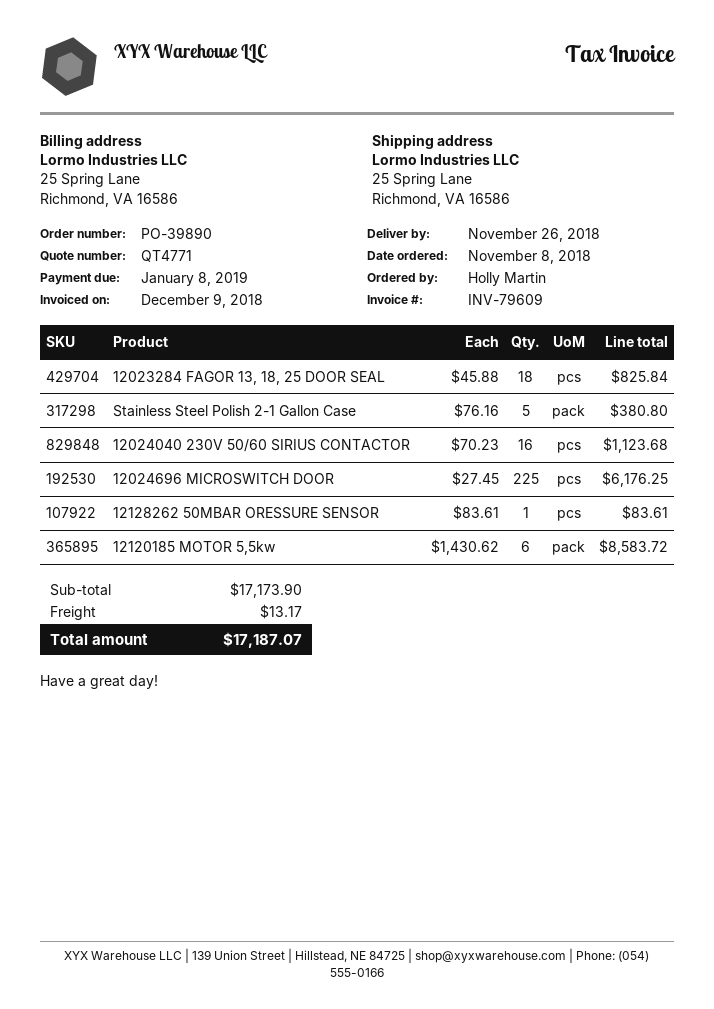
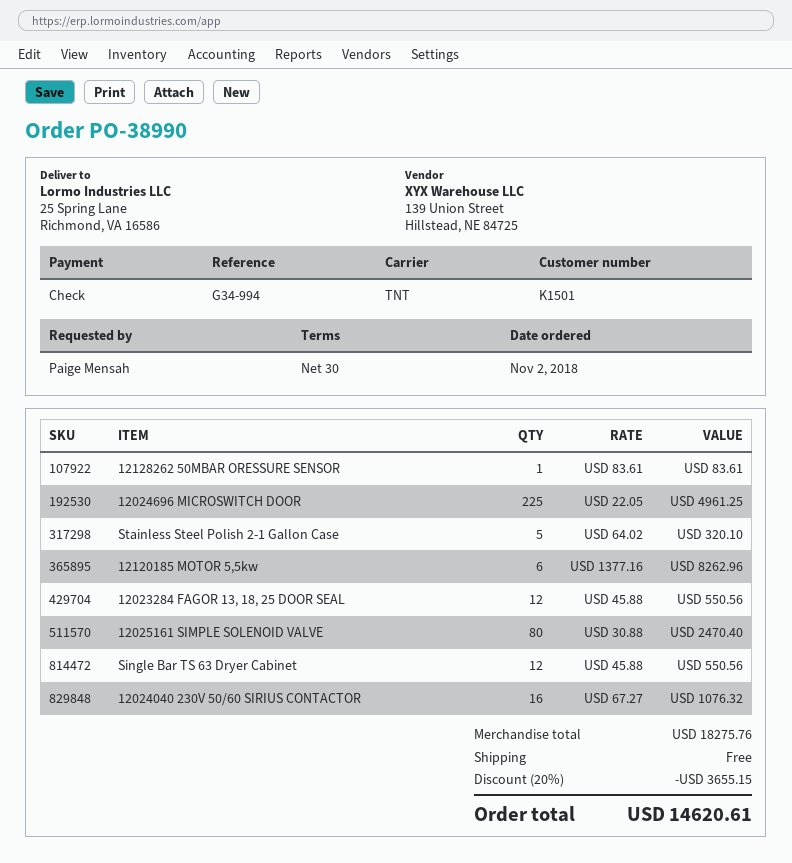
order number: PO-39890 -> PO-38990
order date: 2018-11-08 -> 2018-11-02
ordered by: Holly Martin -> Paige Mensah
12023284 FAGOR 13, 18, 25 DOOR SEAL: 18 x 45.88 = 825.84 -> 12 x 45.88 = 550.56
Stainless Steel Polish 2-1 Gallon Case: 5 x 76.16 = 380.80 -> 5 x 64.02 = 320.10
12024040 230V 50/60 SIRIUS CONTACTOR: 16 x 70.23 = 1123.68 -> 16 x 67.27 = 1076.32
12024696 MICROSWITCH DOOR: 225 x 27.45 = 6176.25 -> 225 x 22.05 = 4961.25
12120185 MOTOR 5,5kw: 6 x 1430.62 = 8583.72 -> 6 x 1377.16 = 8262.96
12025161 SIMPLE SOLENOID VALVE: none -> 80 x 30.88 = 2470.40
Single Bar TS 63 Dryer Cabinet: none -> 12 x 45.88 = 550.56
subtotal: 17173.90 -> 18275.76
discount: none -> 20% = 3655.15
shipping: 13.17 -> 0.00
total: 17187.07 -> 14620.61

